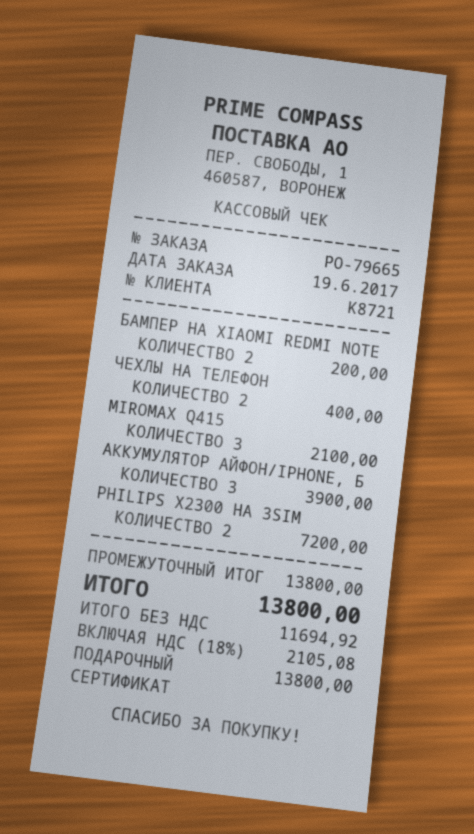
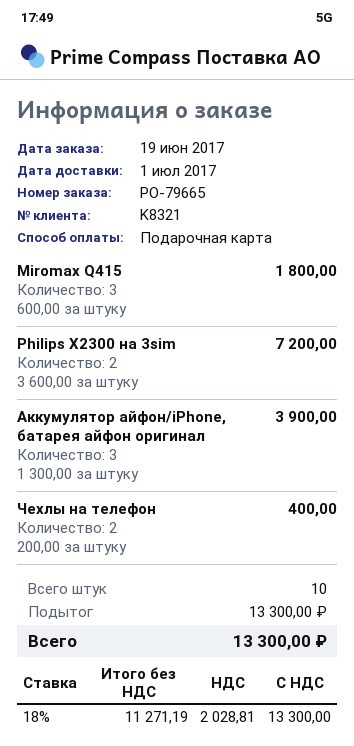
customer number: K8721 -> K8321
БАМПЕР НА XIAOMI REDMI NOTE: 2 for 200.00 -> none
MIROMAX Q415: 3 for 2100.00 -> 3 for 1800.00
subtotal: 13800.00 -> 13300.00
net: 11694.92 -> 11271.19
tax: 18% = 2105.08 -> 18% = 2028.81
total: 13800.00 -> 13300.00

